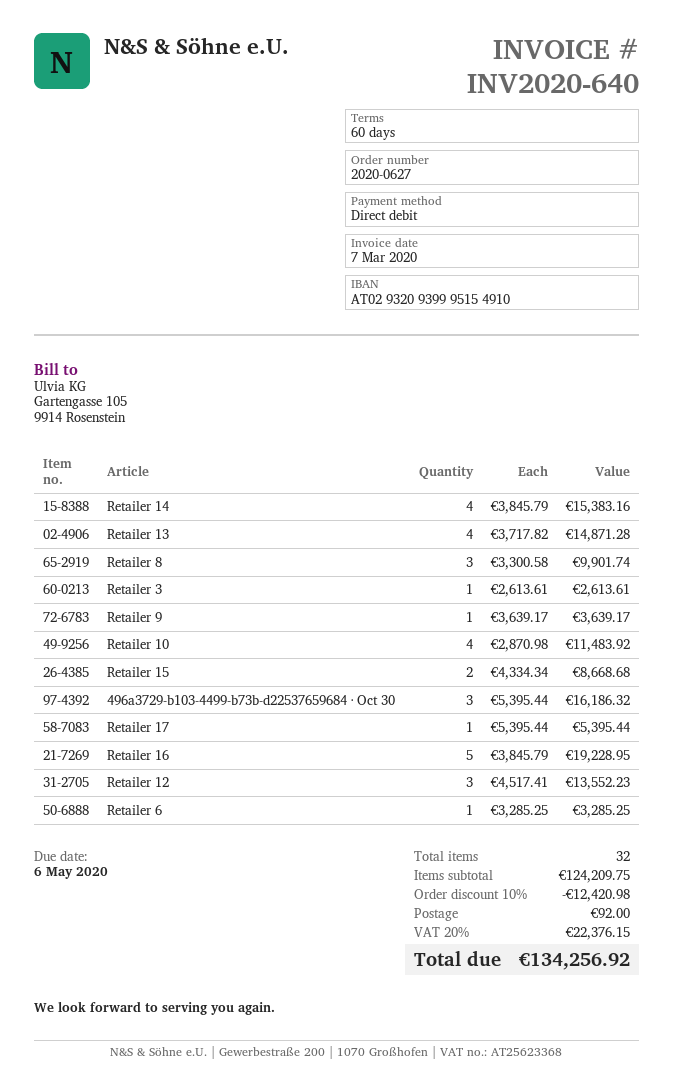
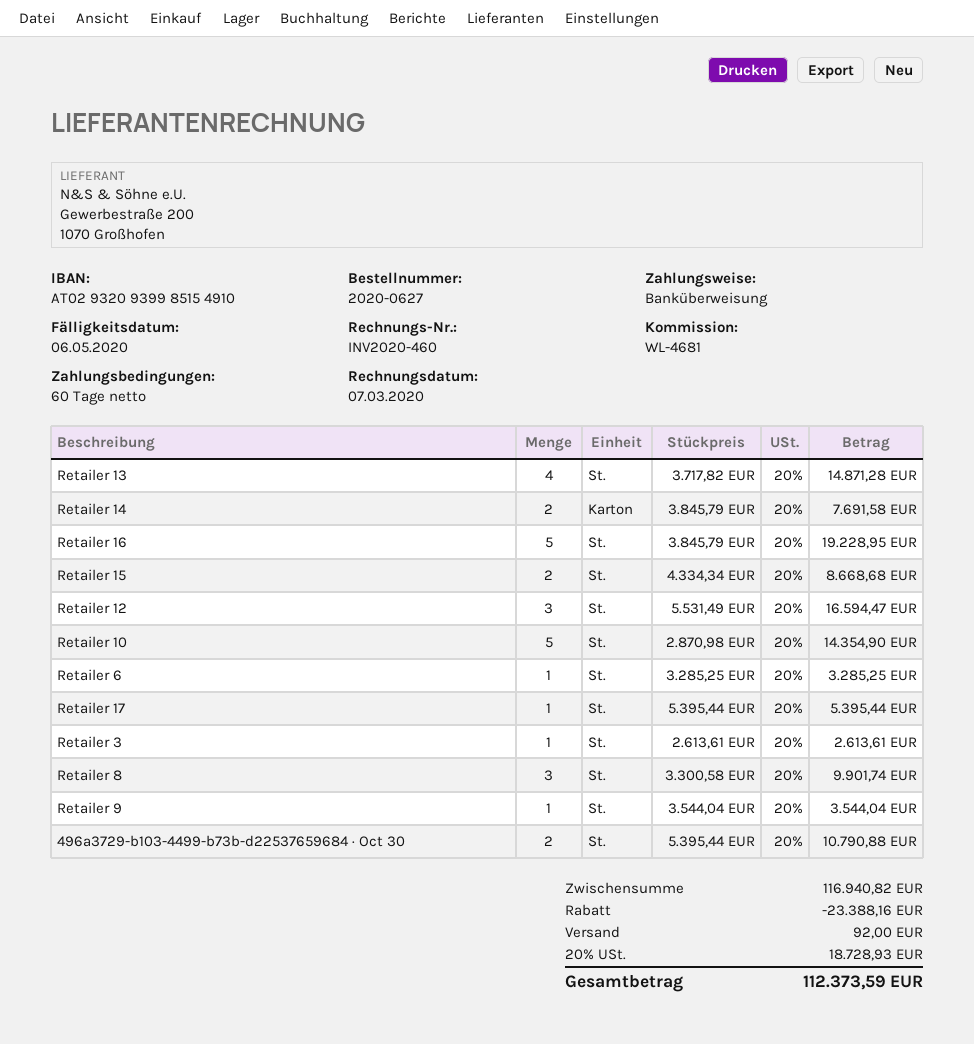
invoice number: INV2020-640 -> INV2020-460
payment method: direct debit -> bank transfer
bank account: AT029320939995154910 -> AT029320939985154910
Retailer 14: 4 x 3845.79 = 15383.16 -> 2 x 3845.79 = 7691.58
Retailer 9: 1 x 3639.17 = 3639.17 -> 1 x 3544.04 = 3544.04
Retailer 10: 4 x 2870.98 = 11483.92 -> 5 x 2870.98 = 14354.90
496a3729-b103-4499-b73b-d22537659684 · Oct 30: 3 x 5395.44 = 16186.32 -> 2 x 5395.44 = 10790.88
Retailer 12: 3 x 4517.41 = 13552.23 -> 3 x 5531.49 = 16594.47
subtotal: 124209.75 -> 116940.82
discount: 12420.98 -> 23388.16
tax: 20% = 22376.15 -> 20% = 18728.93
total: 134256.92 -> 112373.59

